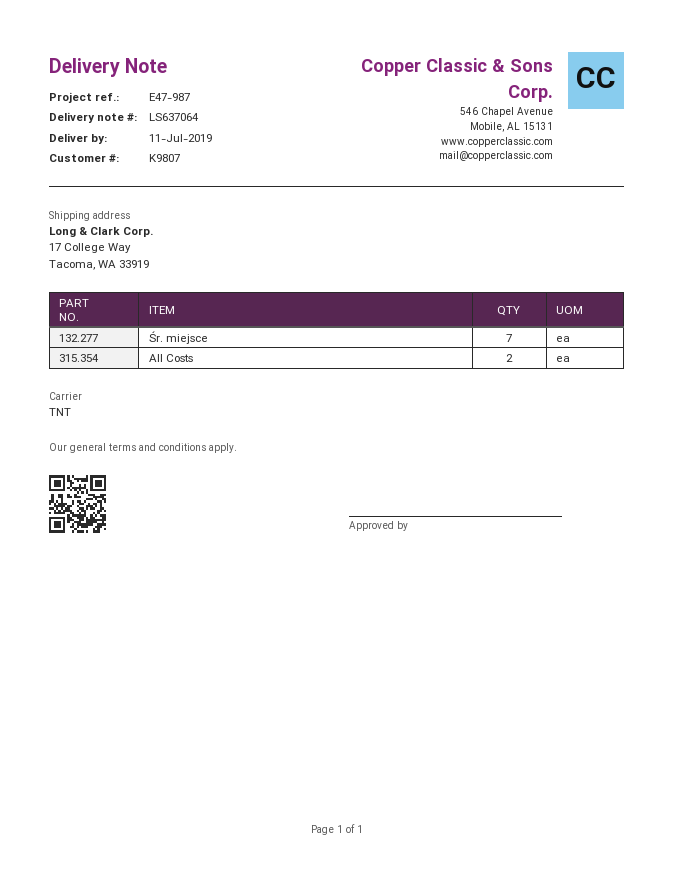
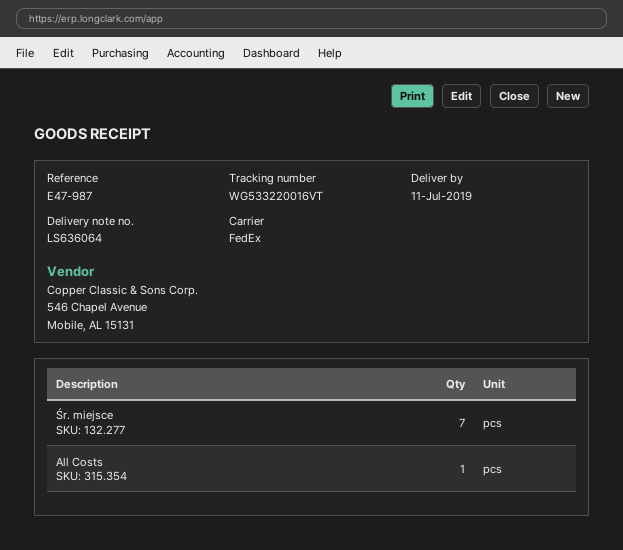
delivery note number: LS637064 -> LS636064
shipping method: TNT -> FedEx
All Costs: 2 -> 1

